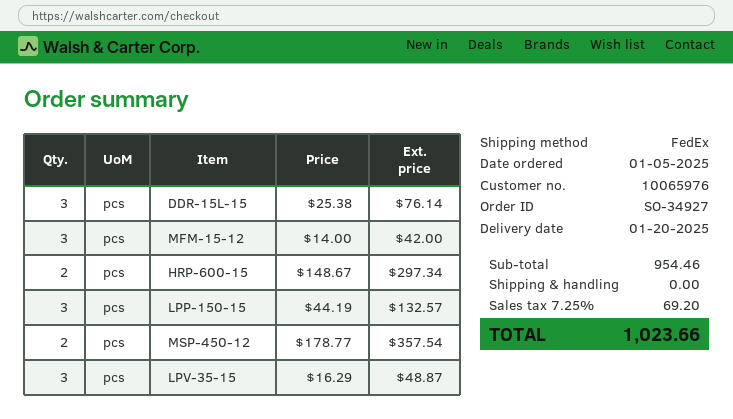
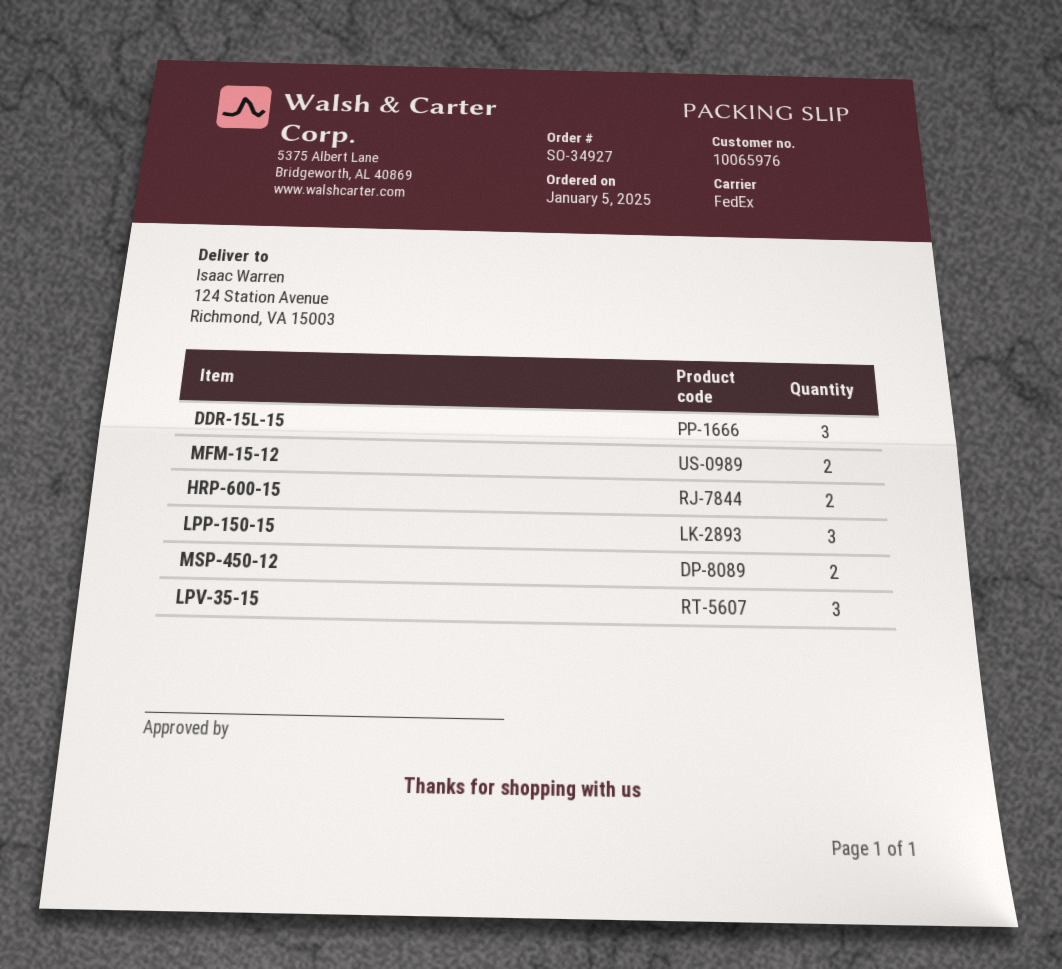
MFM-15-12: 3 -> 2

